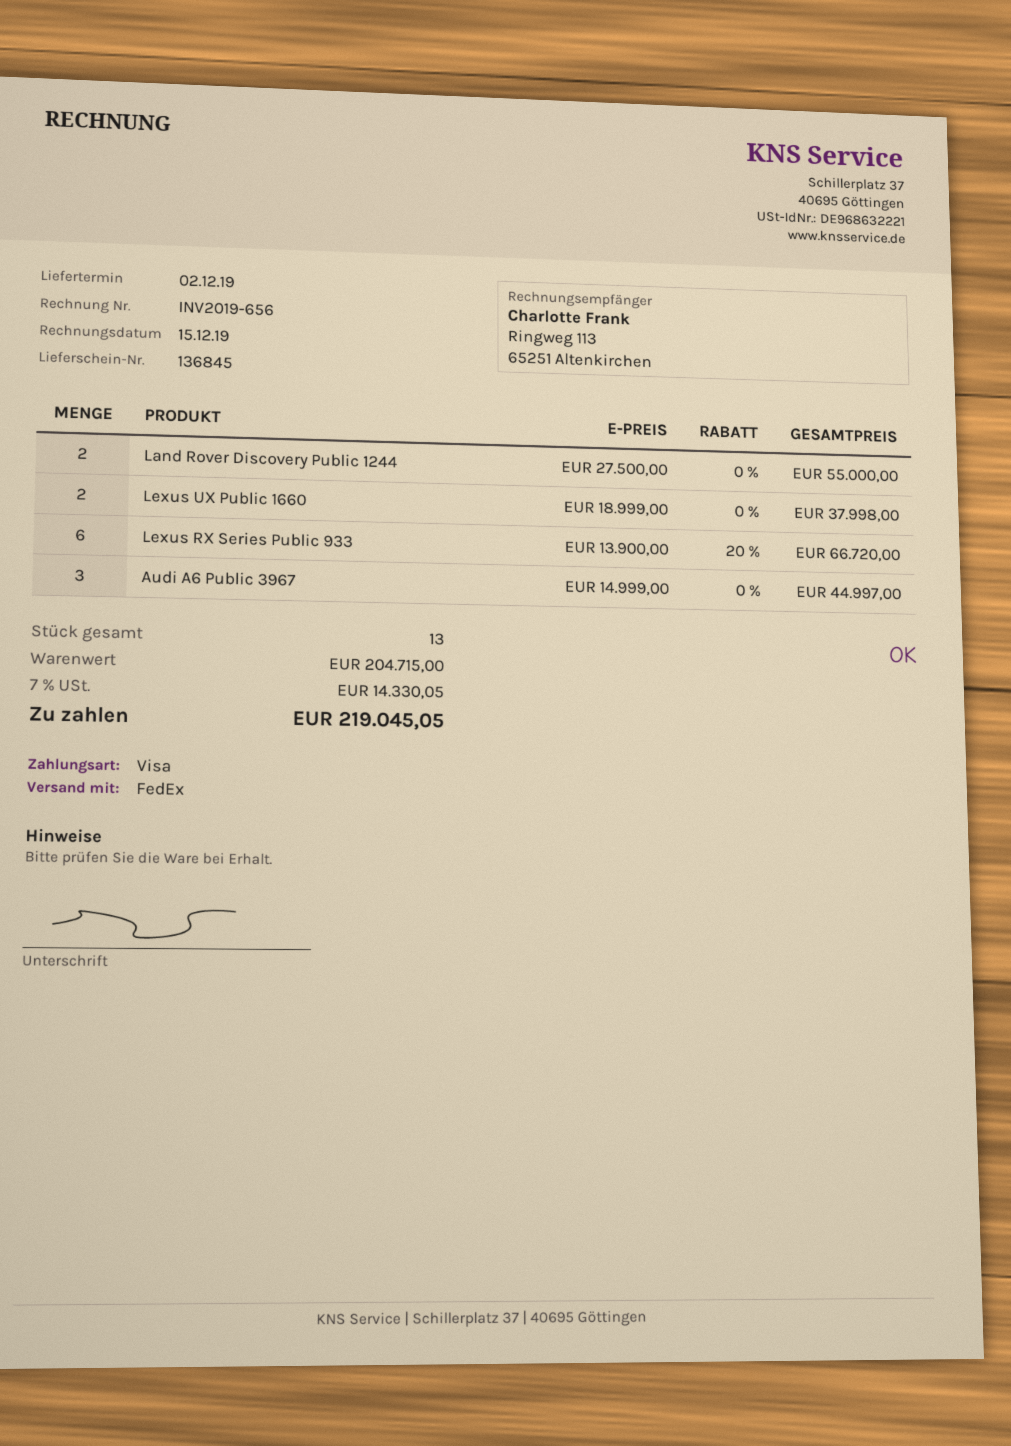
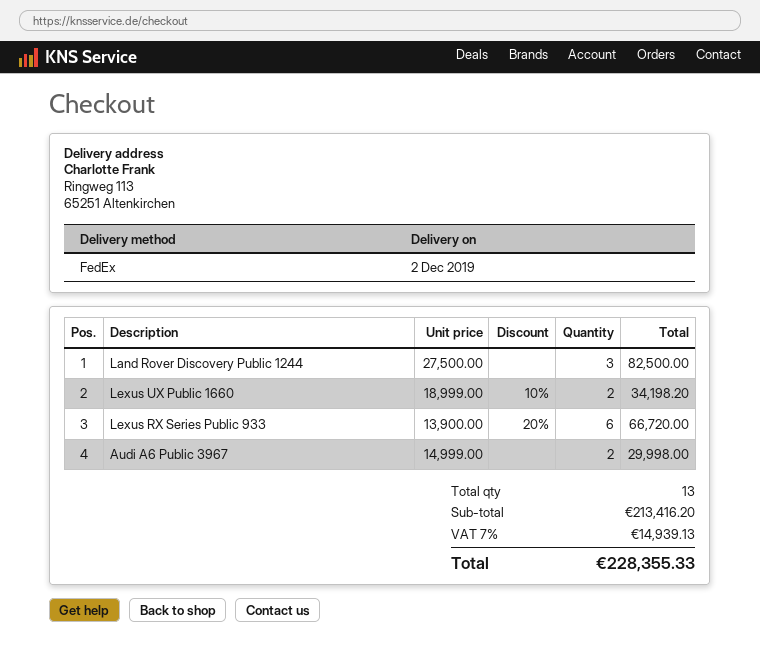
Land Rover Discovery Public 1244: 2 x 27500.00 = 55000.00 -> 3 x 27500.00 = 82500.00
Lexus UX Public 1660: 2 x 18999.00 = 37998.00 -> 2 x 18999.00 - 10% = 34198.20
Audi A6 Public 3967: 3 x 14999.00 = 44997.00 -> 2 x 14999.00 = 29998.00
subtotal: 204715.00 -> 213416.20
tax: 7% = 14330.05 -> 7% = 14939.13
total: 219045.05 -> 228355.33

